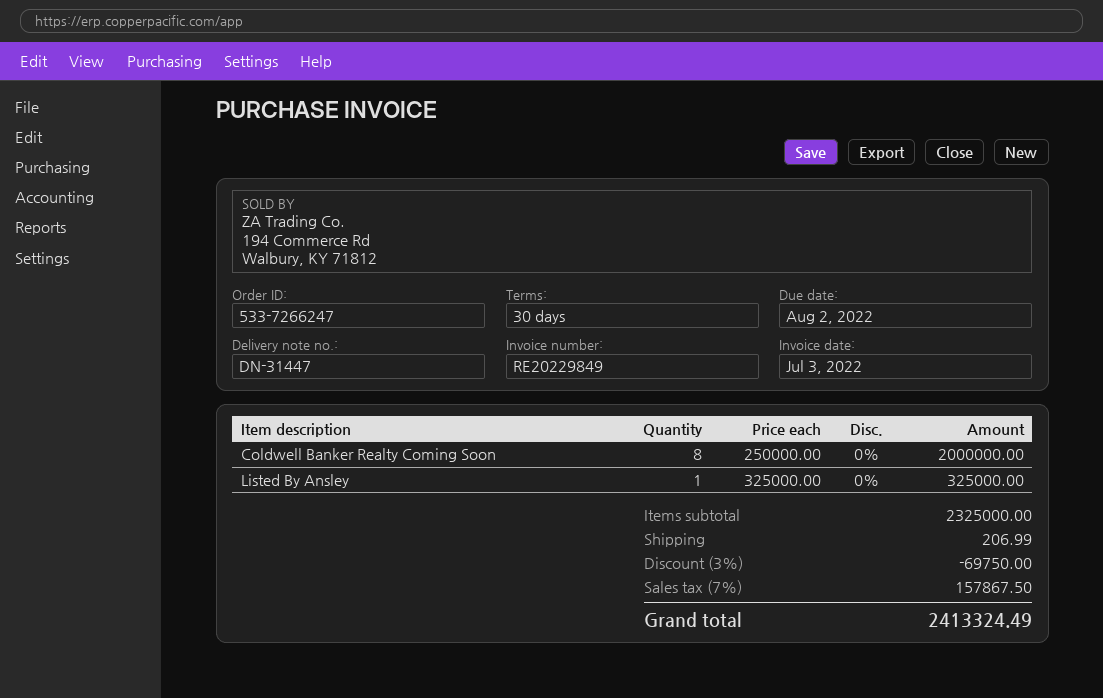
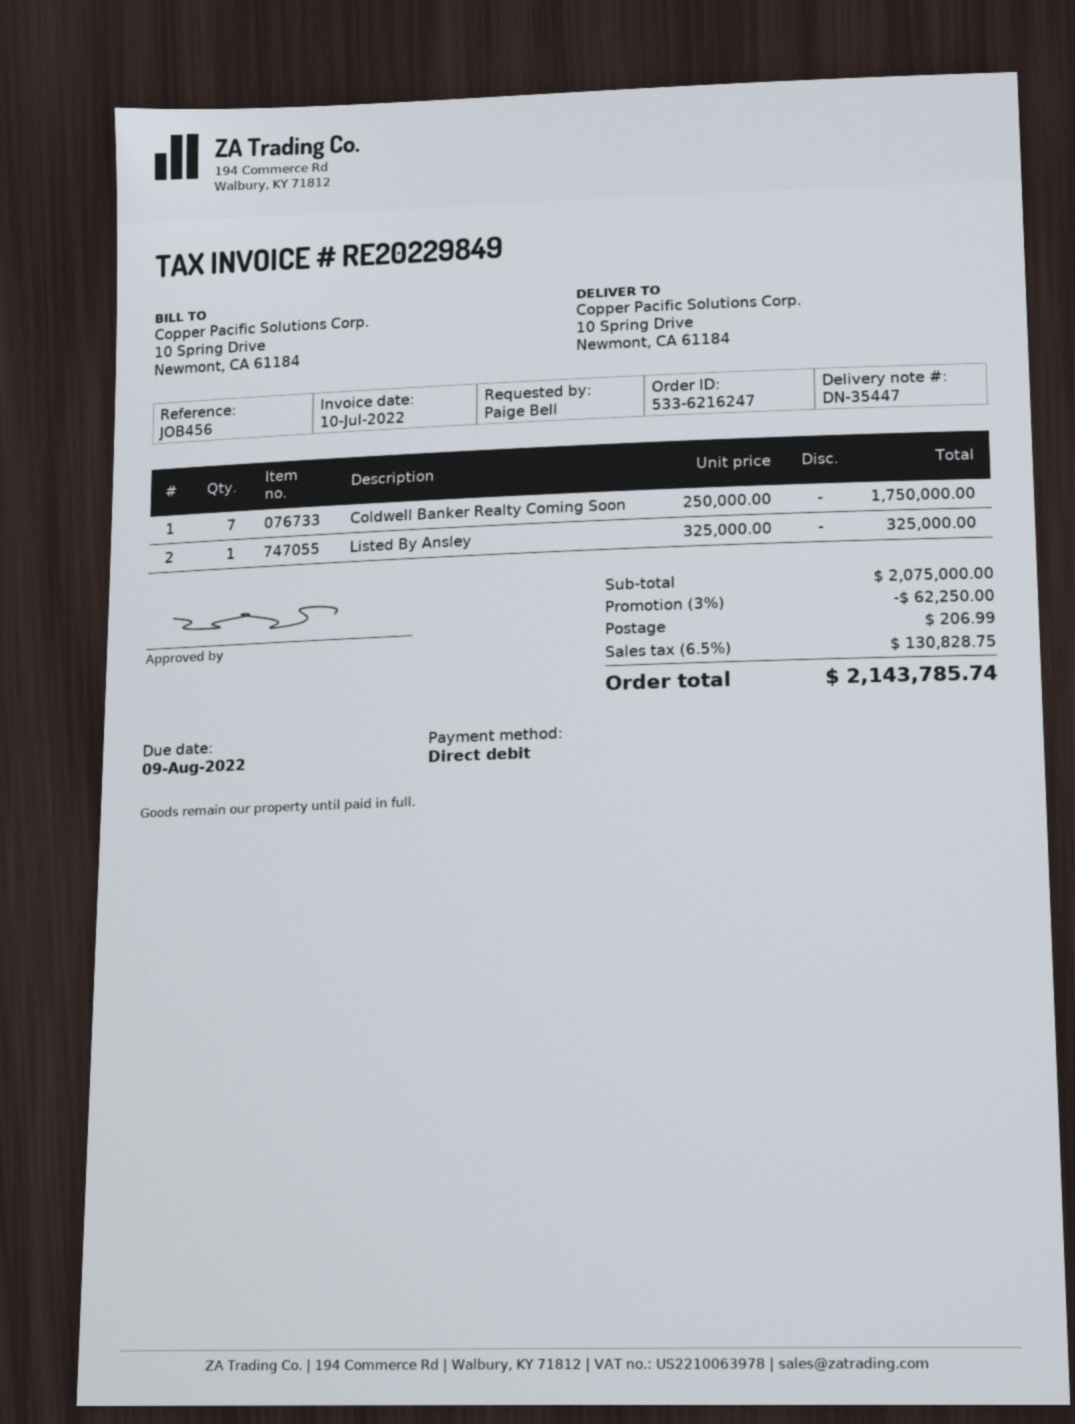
order number: 533-7266247 -> 533-6216247
delivery note number: DN-31447 -> DN-35447
invoice date: 2022-07-03 -> 2022-07-10
due date: 2022-08-02 -> 2022-08-09
Coldwell Banker Realty Coming Soon: 8 x 250000.00 = 2000000.00 -> 7 x 250000.00 = 1750000.00
subtotal: 2325000.00 -> 2075000.00
discount: 3% = 69750.00 -> 3% = 62250.00
tax: 7% = 157867.50 -> 6.5% = 130828.75
total: 2413324.49 -> 2143785.74

